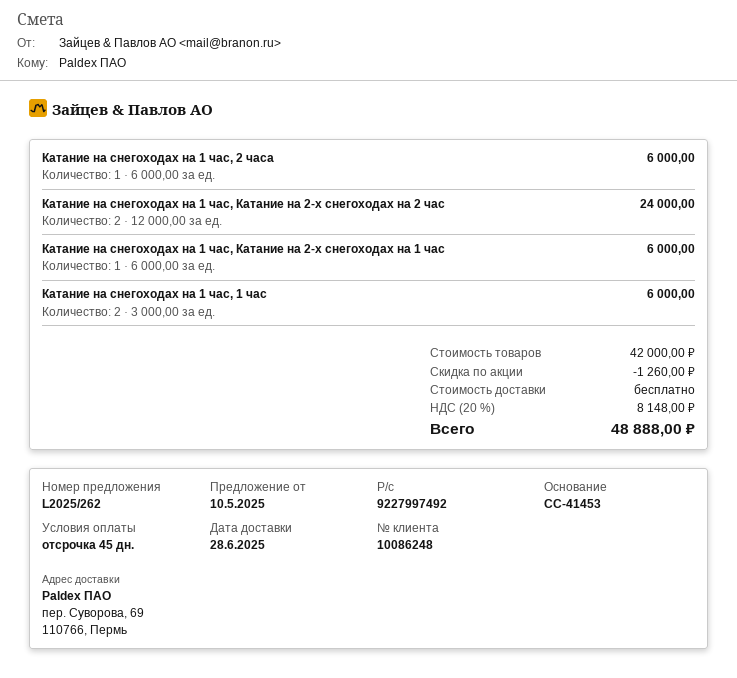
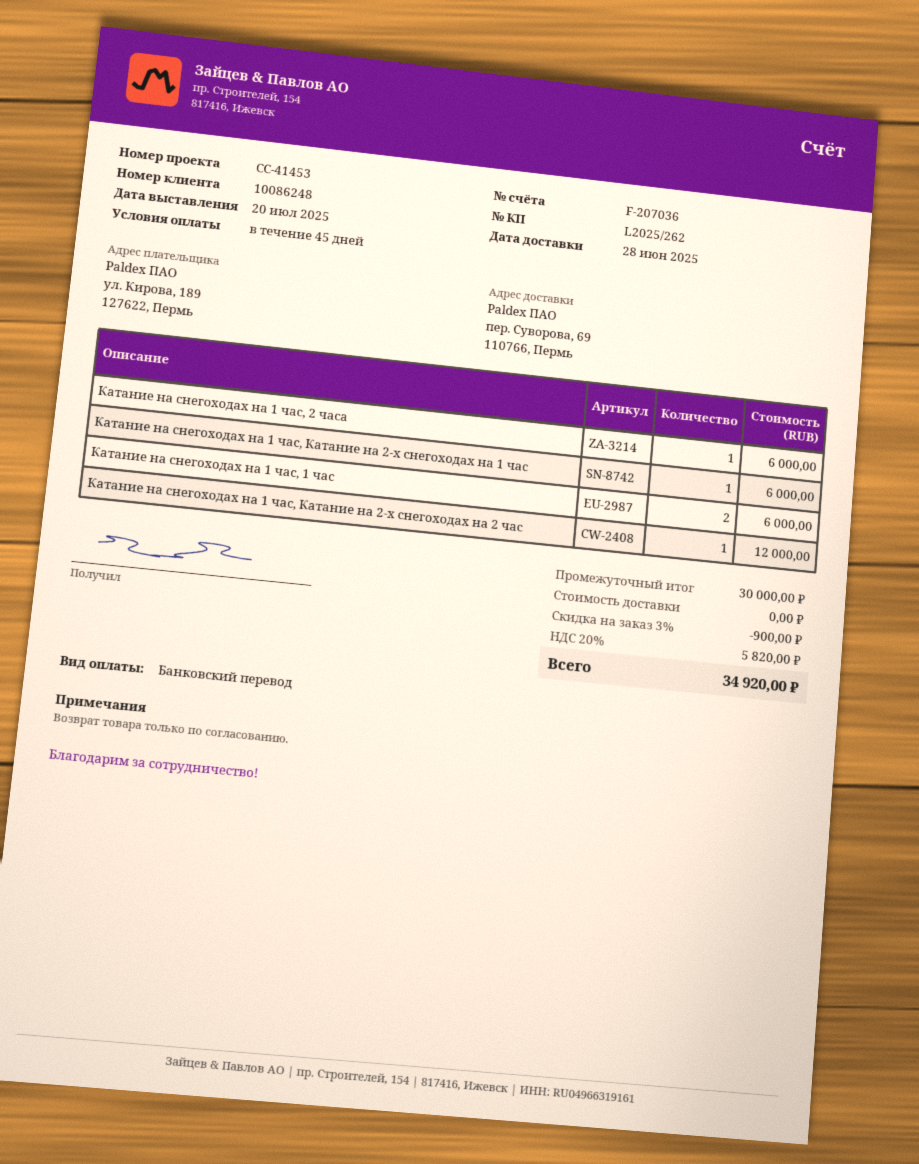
Катание на снегоходах на 1 час, Катание на 2-х снегоходах на 2 час: 2 for 24000.00 -> 1 for 12000.00
subtotal: 42000.00 -> 30000.00
discount: 1260.00 -> 900.00
tax: 20% = 8148.00 -> 20% = 5820.00
total: 48888.00 -> 34920.00

